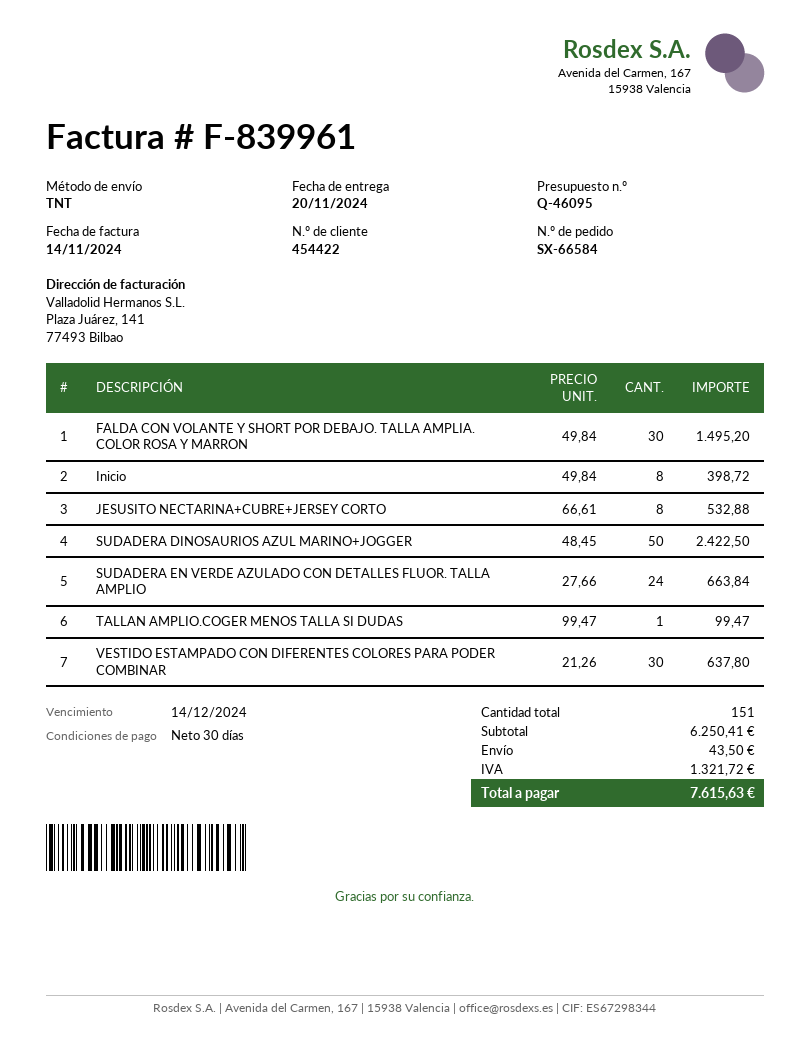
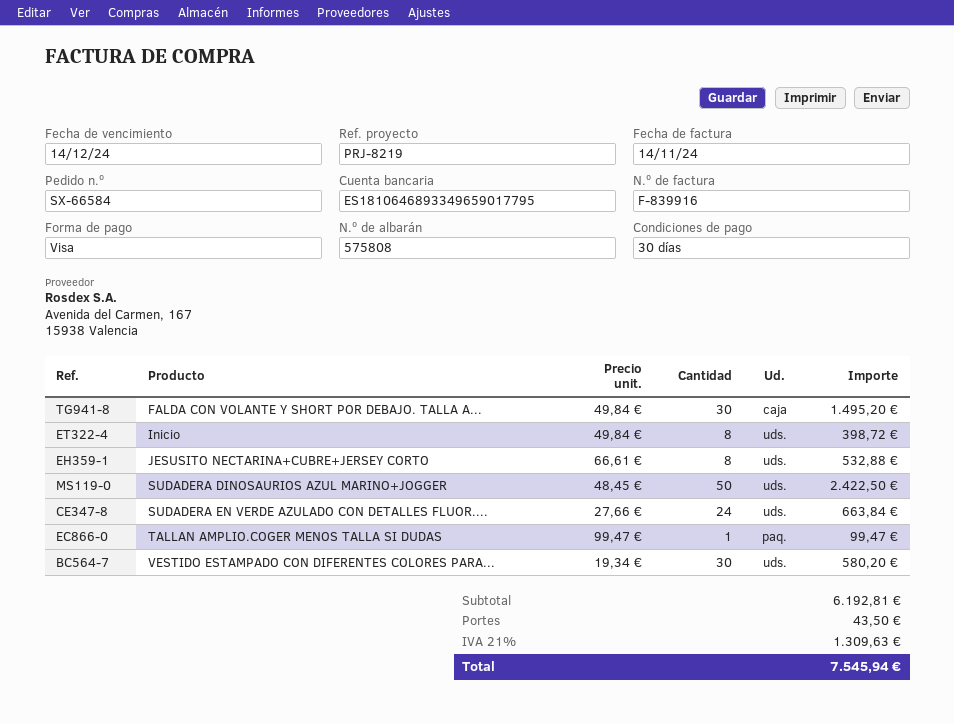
invoice number: F-839961 -> F-839916
VESTIDO ESTAMPADO CON DIFERENTES COLORES PARA PODER COMBINAR: 30 x 21.26 = 637.80 -> 30 x 19.34 = 580.20
subtotal: 6250.41 -> 6192.81
tax: 1321.72 -> 1309.63
total: 7615.63 -> 7545.94

